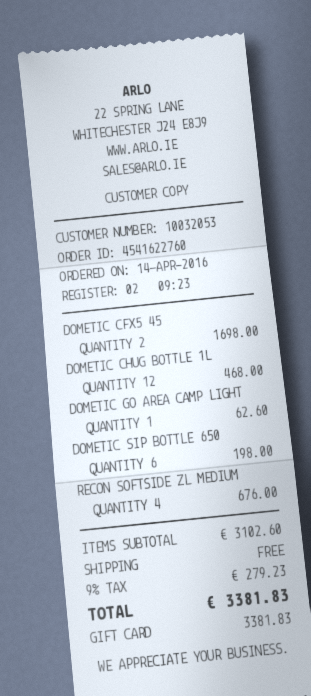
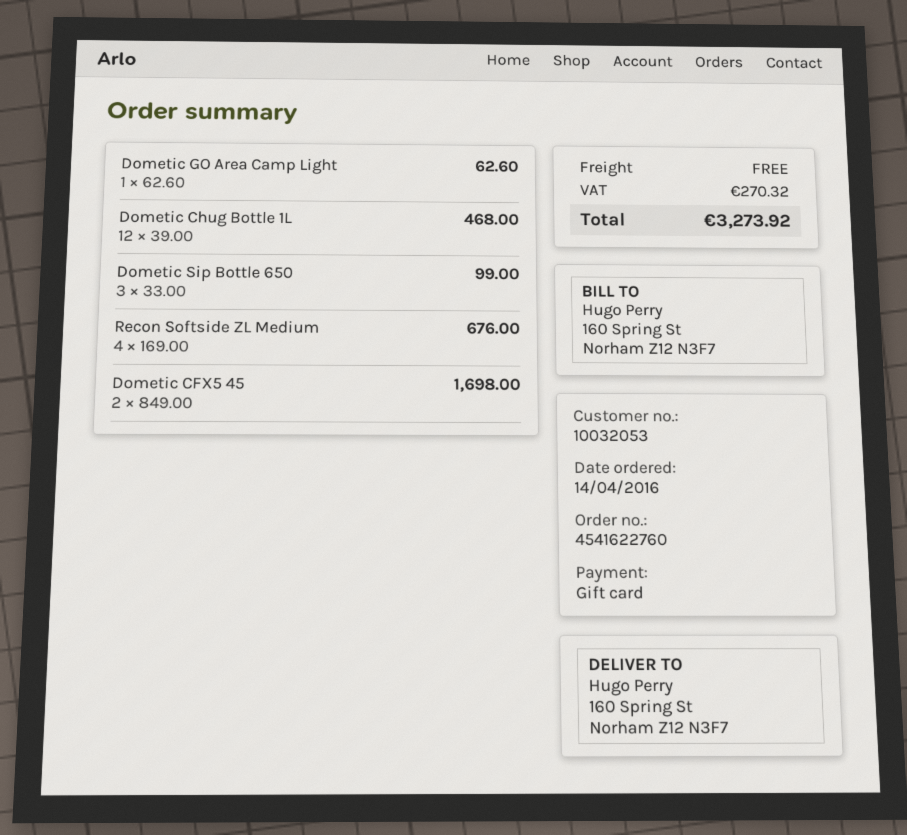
DOMETIC SIP BOTTLE 650: 6 for 198.00 -> 3 for 99.00
tax: 279.23 -> 270.32
total: 3381.83 -> 3273.92

